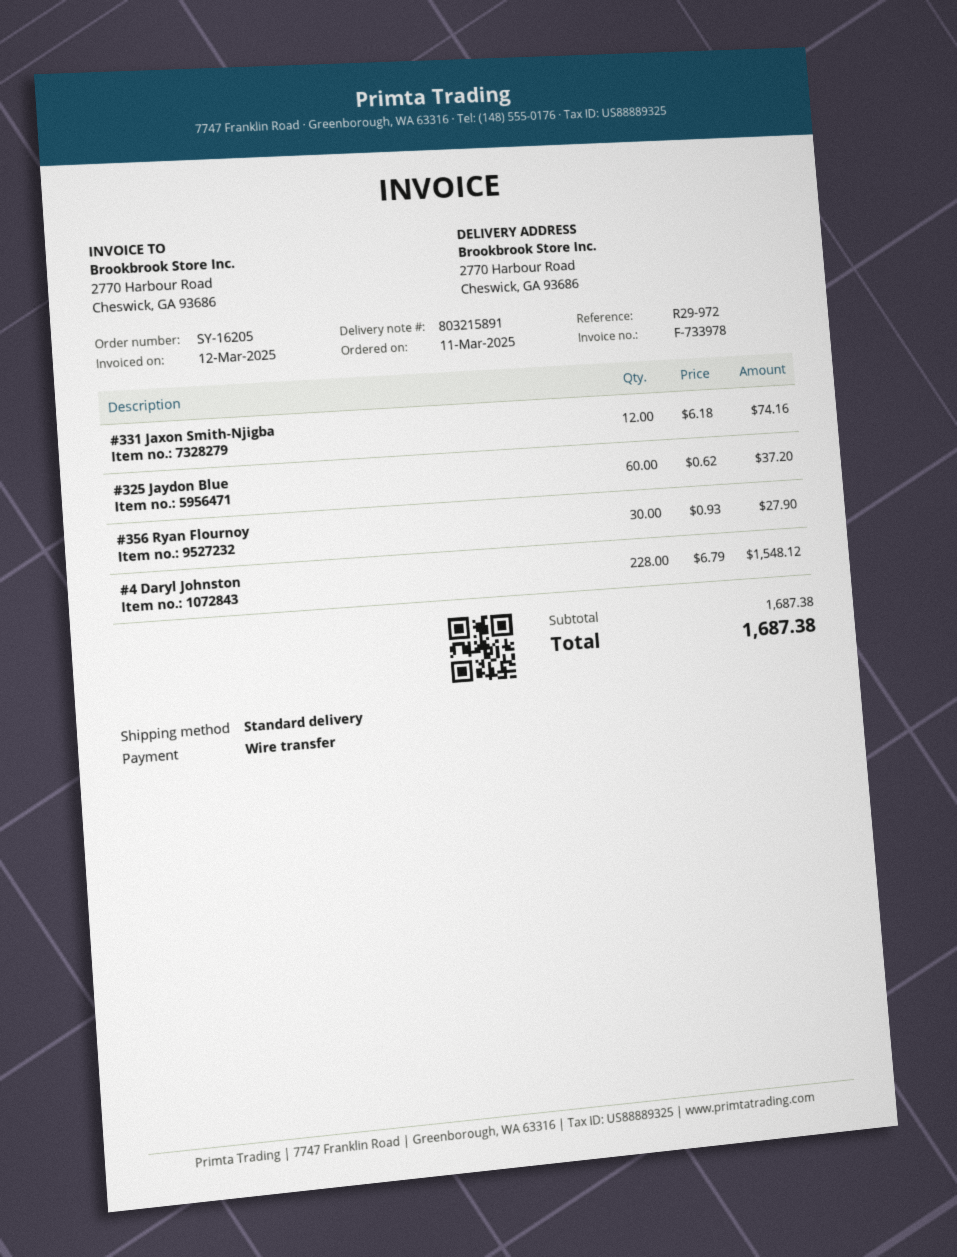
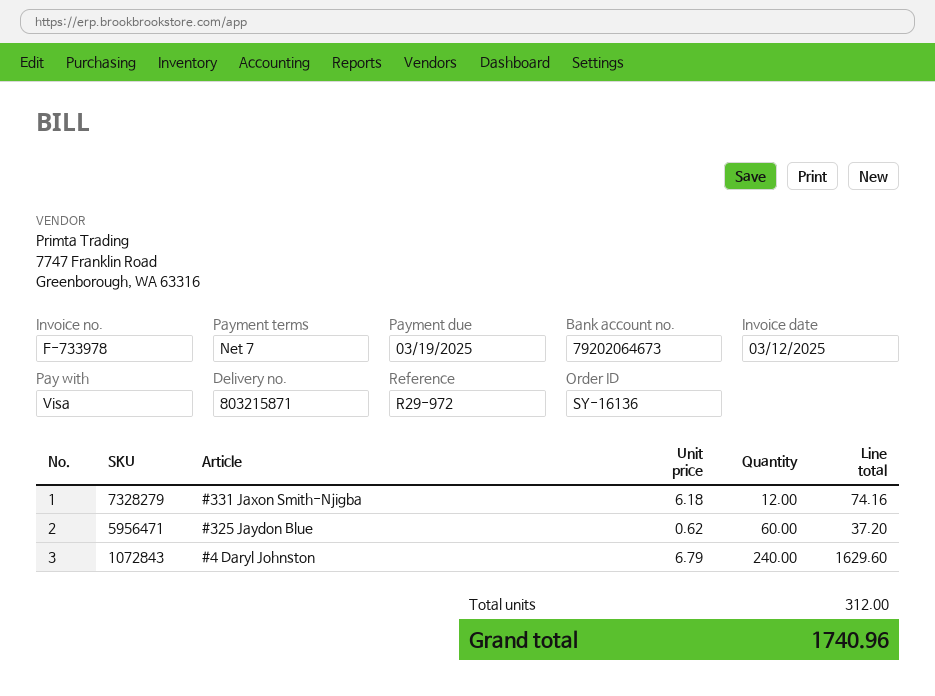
order number: SY-16205 -> SY-16136
delivery note number: 803215891 -> 803215871
payment method: bank transfer -> Visa
#356 Ryan Flournoy: 30 x 0.93 = 27.90 -> none
#4 Daryl Johnston: 228 x 6.79 = 1548.12 -> 240 x 6.79 = 1629.60
total: 1687.38 -> 1740.96

